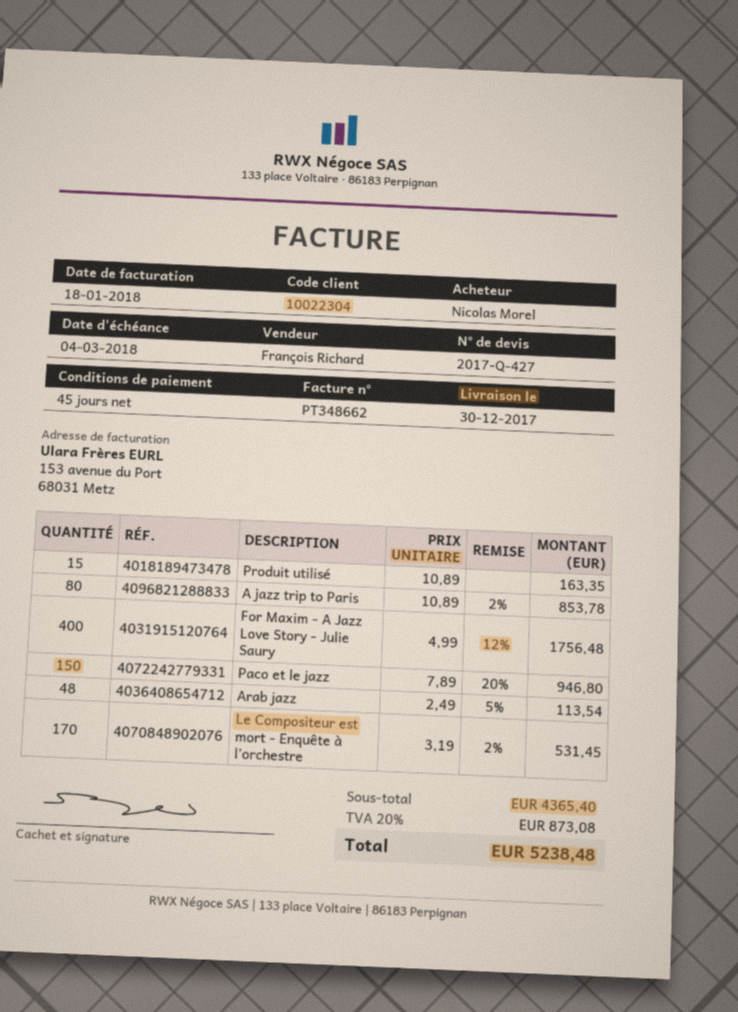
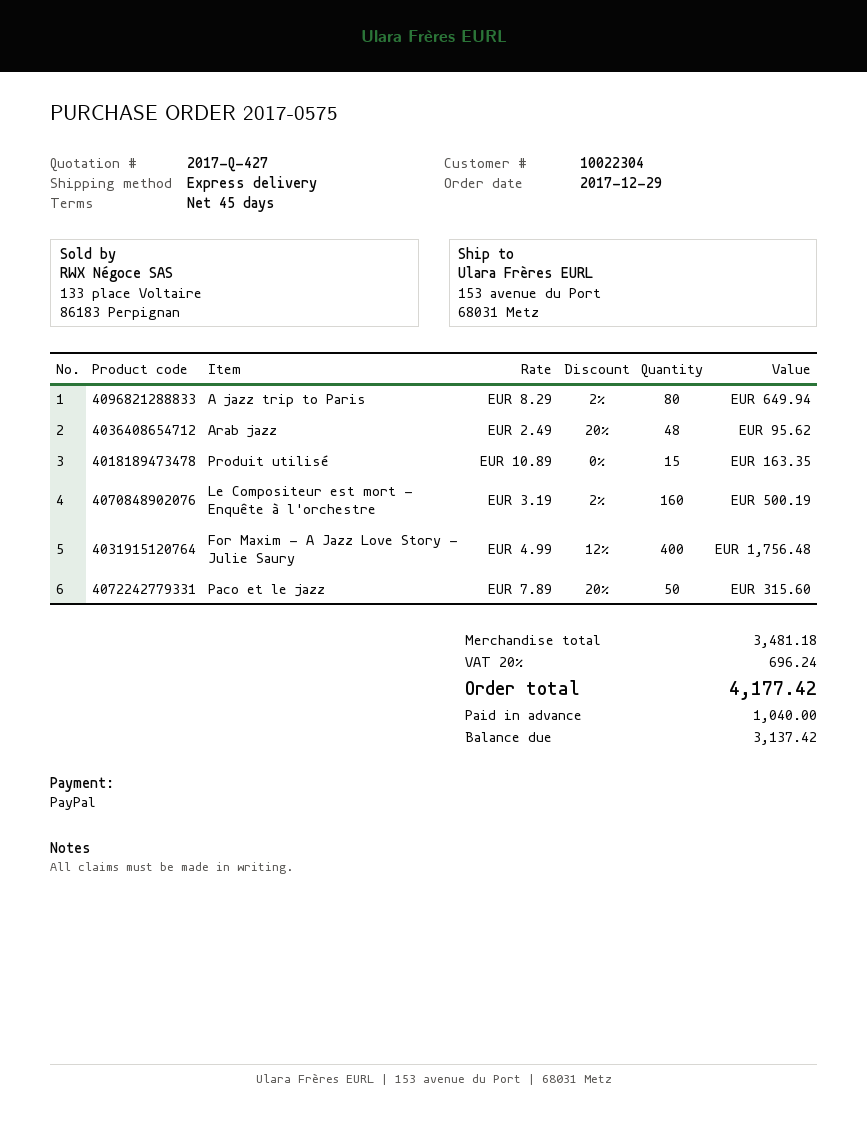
A jazz trip to Paris: 80 x 10.89 - 2% = 853.78 -> 80 x 8.29 - 2% = 649.94
Paco et le jazz: 150 x 7.89 - 20% = 946.80 -> 50 x 7.89 - 20% = 315.60
Arab jazz: 48 x 2.49 - 5% = 113.54 -> 48 x 2.49 - 20% = 95.62
Le Compositeur est mort - Enquête à l'orchestre: 170 x 3.19 - 2% = 531.45 -> 160 x 3.19 - 2% = 500.19
subtotal: 4365.40 -> 3481.18
tax: 20% = 873.08 -> 20% = 696.24
total: 5238.48 -> 4177.42

